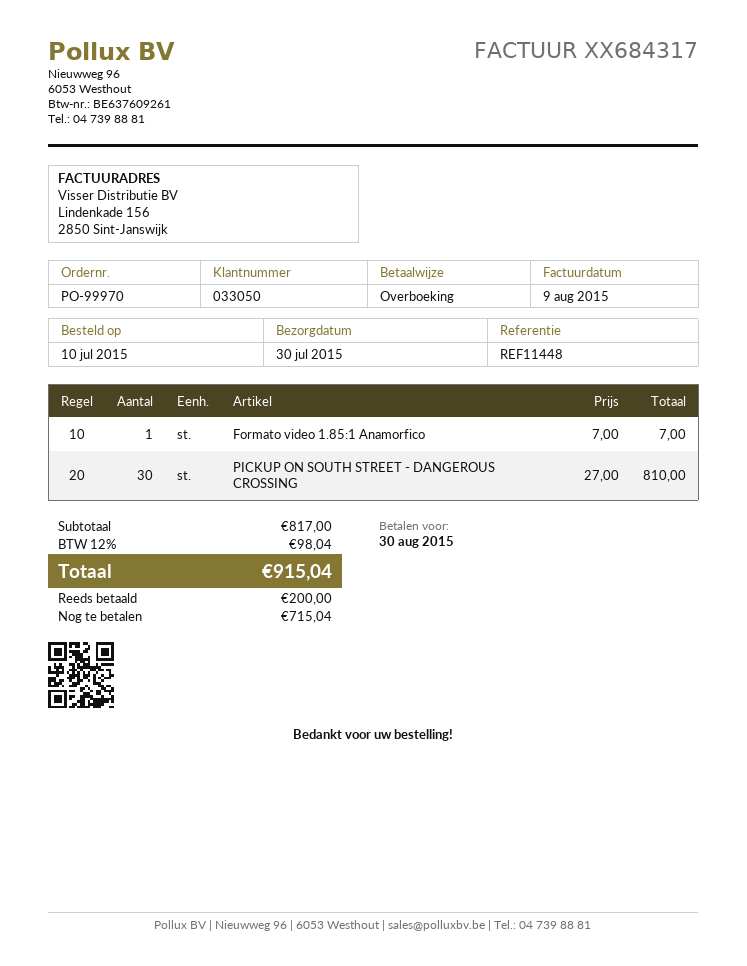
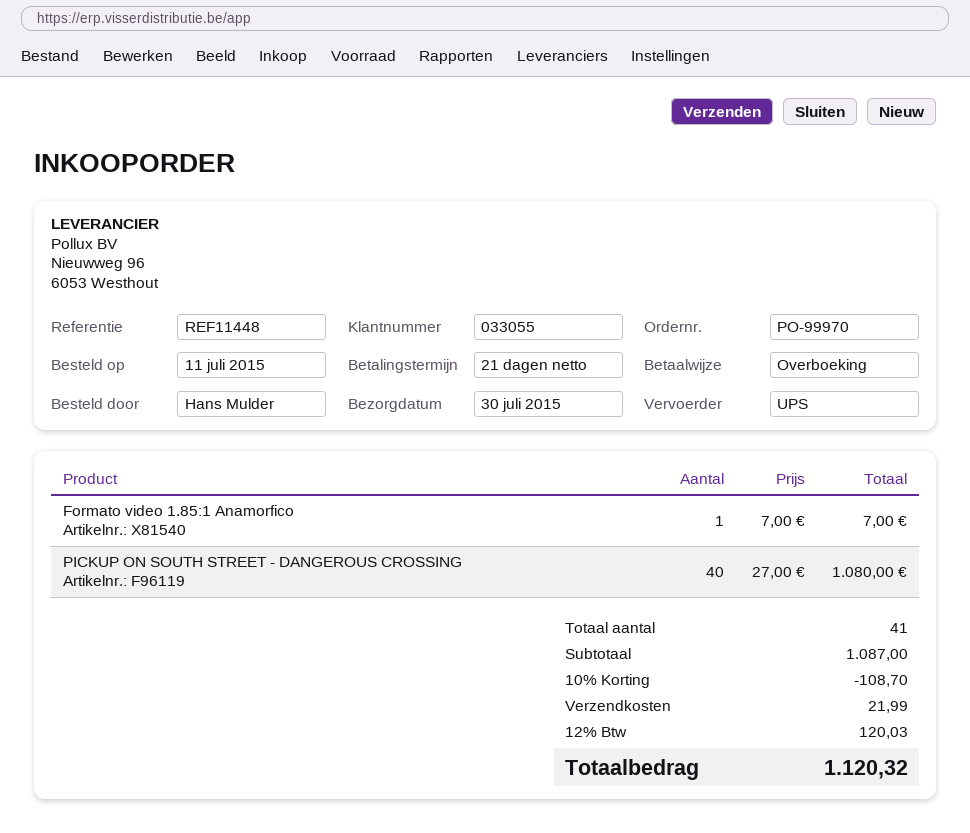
order date: 2015-07-10 -> 2015-07-11
customer number: 033050 -> 033055
PICKUP ON SOUTH STREET - DANGEROUS CROSSING: 30 x 27.00 = 810.00 -> 40 x 27.00 = 1080.00
subtotal: 817.00 -> 1087.00
discount: none -> 10% = 108.70
shipping: none -> 21.99
tax: 12% = 98.04 -> 12% = 120.03
total: 915.04 -> 1120.32

